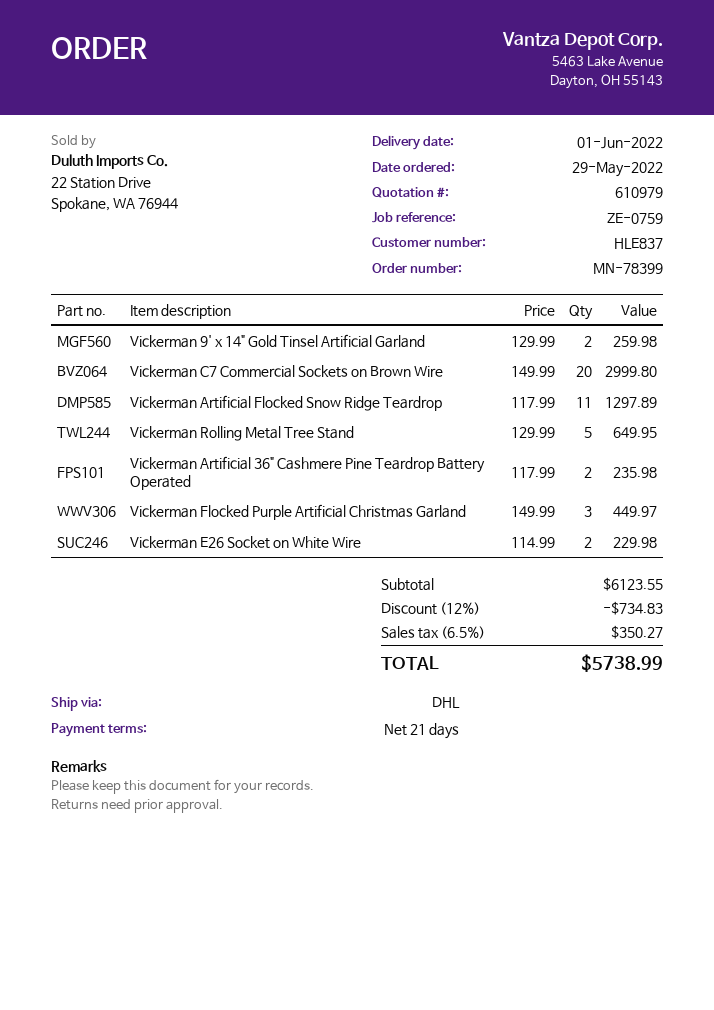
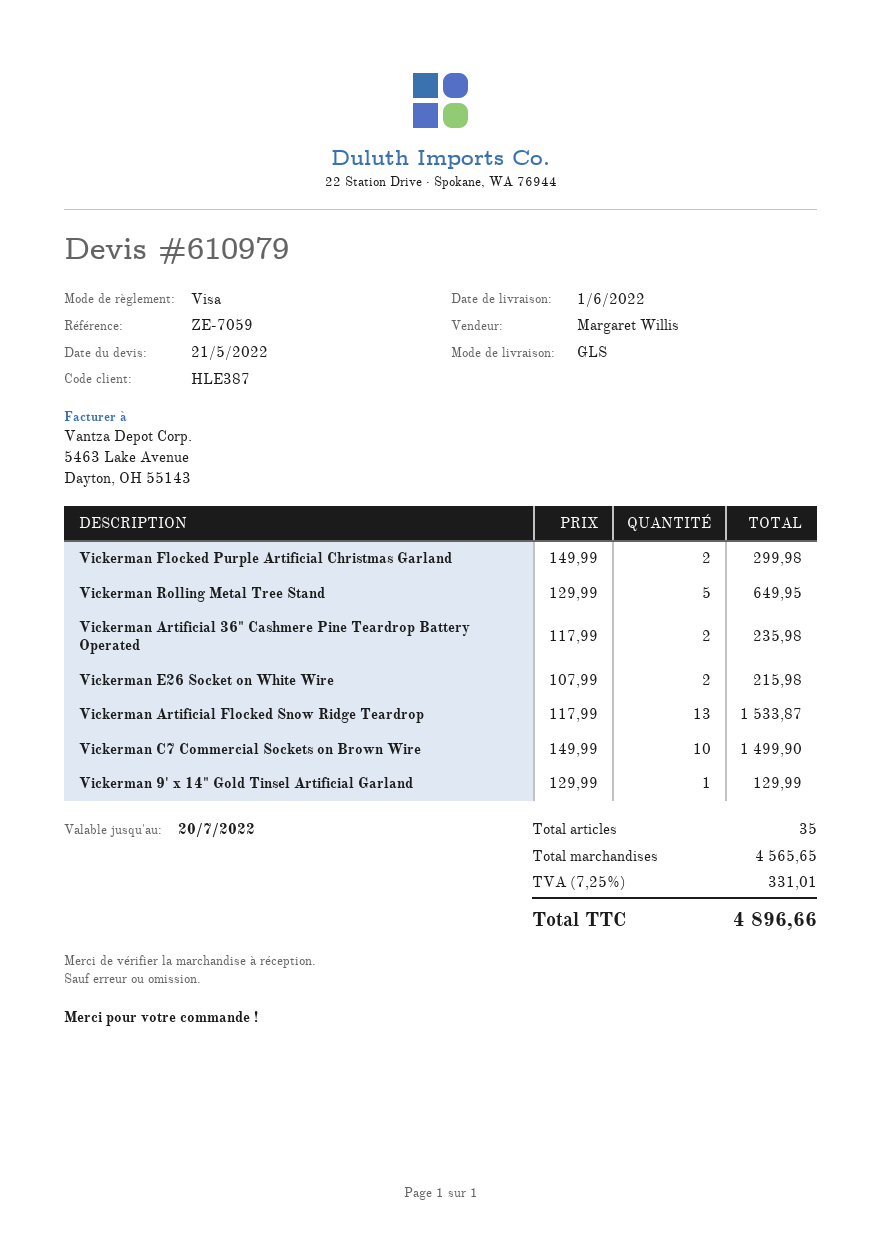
customer number: HLE837 -> HLE387
reference: ZE-0759 -> ZE-7059
shipping method: DHL -> GLS
Vickerman 9' x 14" Gold Tinsel Artificial Garland: 2 x 129.99 = 259.98 -> 1 x 129.99 = 129.99
Vickerman C7 Commercial Sockets on Brown Wire: 20 x 149.99 = 2999.80 -> 10 x 149.99 = 1499.90
Vickerman Artificial Flocked Snow Ridge Teardrop: 11 x 117.99 = 1297.89 -> 13 x 117.99 = 1533.87
Vickerman Flocked Purple Artificial Christmas Garland: 3 x 149.99 = 449.97 -> 2 x 149.99 = 299.98
Vickerman E26 Socket on White Wire: 2 x 114.99 = 229.98 -> 2 x 107.99 = 215.98
subtotal: 6123.55 -> 4565.65
discount: 12% = 734.83 -> none
tax: 6.5% = 350.27 -> 7.25% = 331.01
total: 5738.99 -> 4896.66

